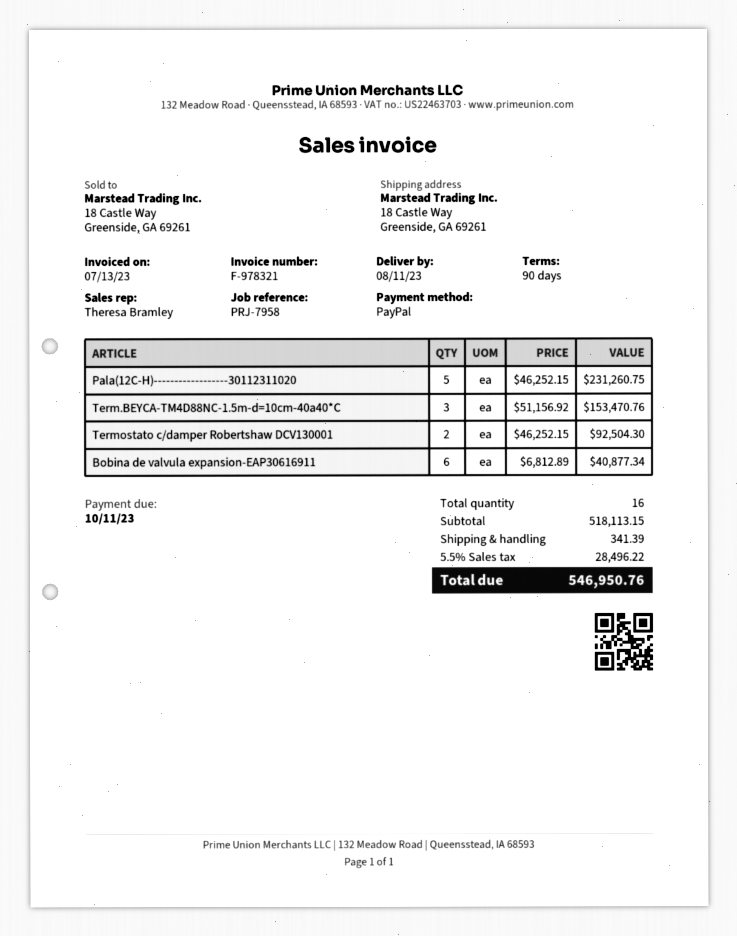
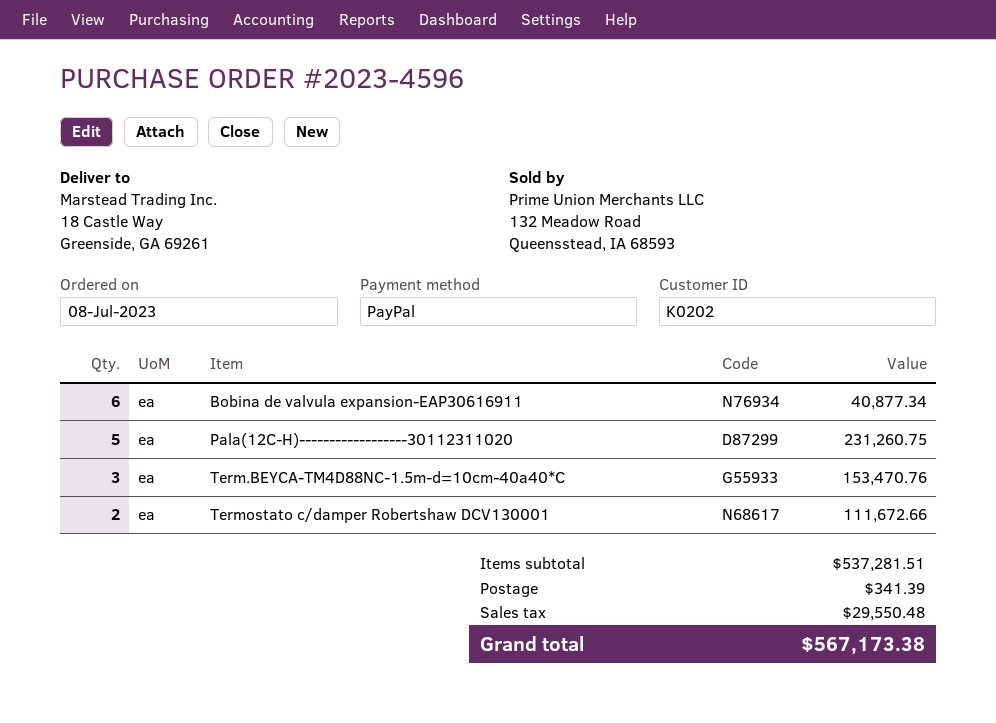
Termostato c/damper Robertshaw DCV130001: 2 for 92504.30 -> 2 for 111672.66
subtotal: 518113.15 -> 537281.51
tax: 28496.22 -> 29550.48
total: 546950.76 -> 567173.38

